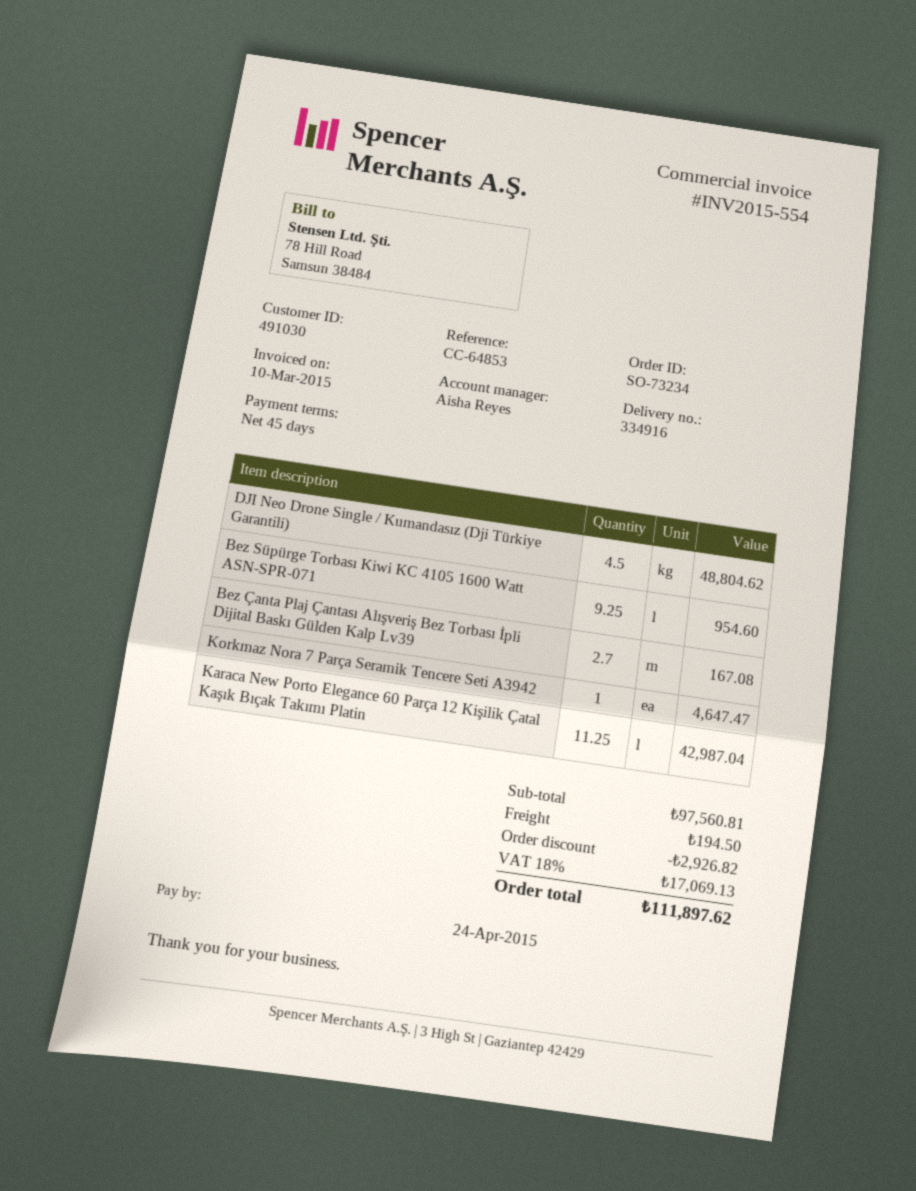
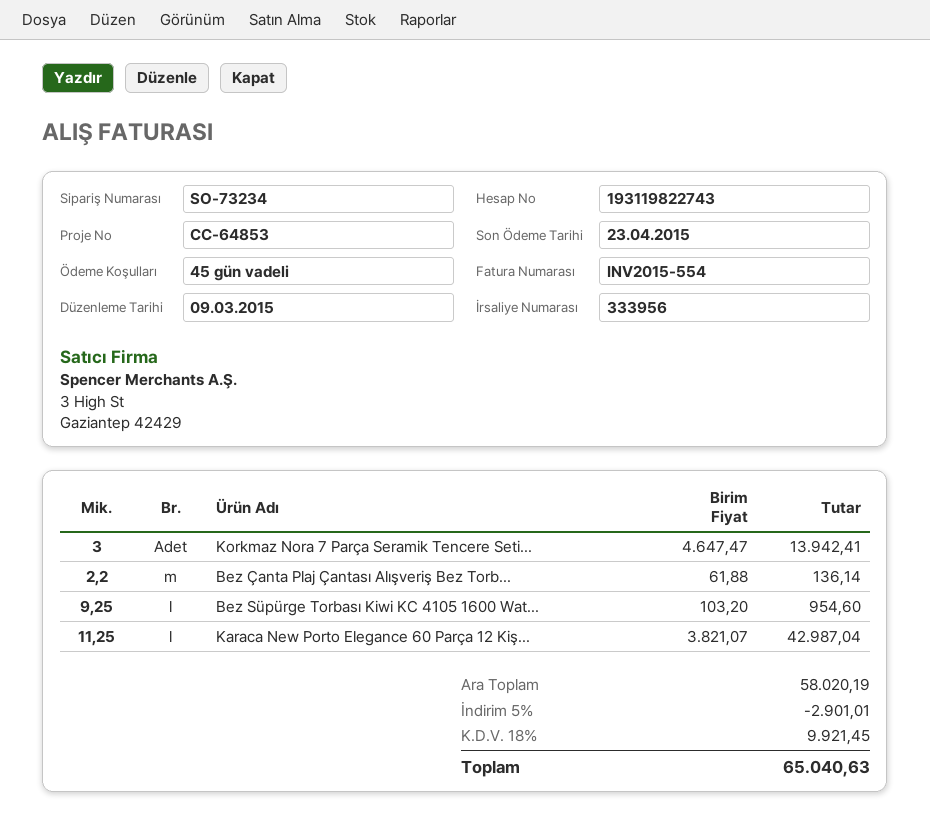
delivery note number: 334916 -> 333956
invoice date: 2015-03-10 -> 2015-03-09
due date: 2015-04-24 -> 2015-04-23
DJI Neo Drone Single / Kumandasız (Dji Türkiye Garantili): 4.5 for 48804.62 -> none
Bez Çanta Plaj Çantası Alışveriş Bez Torbası İpli Dijital Baskı Gülden Kalp Lv39: 2.7 for 167.08 -> 2.2 for 136.14
Korkmaz Nora 7 Parça Seramik Tencere Seti A3942: 1 for 4647.47 -> 3 for 13942.41
subtotal: 97560.81 -> 58020.19
discount: 2926.82 -> 2901.01
shipping: 194.50 -> none
tax: 18% = 17069.13 -> 18% = 9921.45
total: 111897.62 -> 65040.63

